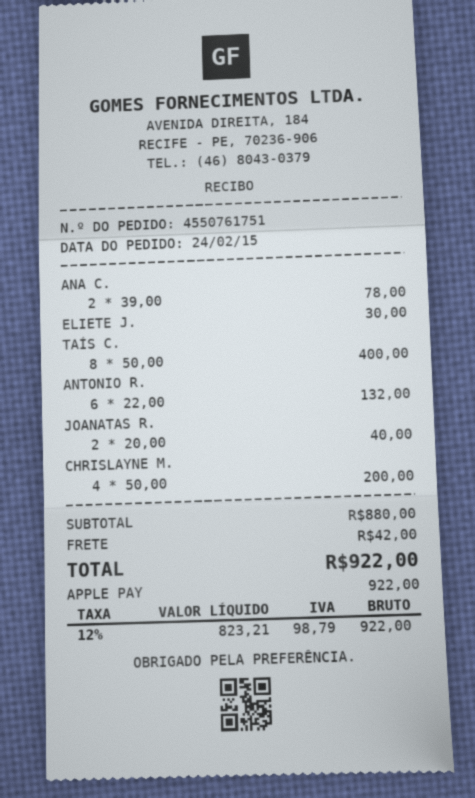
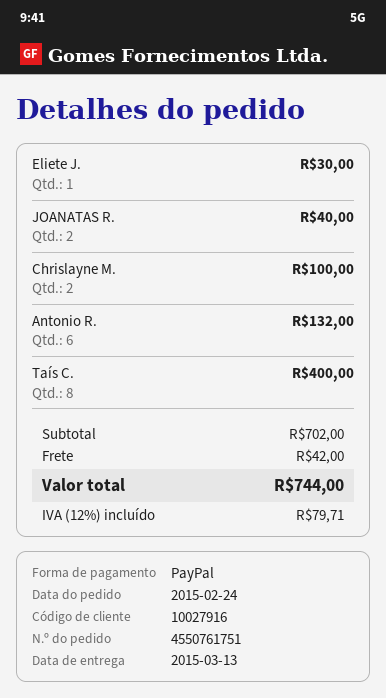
payment method: Apple Pay -> PayPal
ANA C.: 2 for 78.00 -> none
CHRISLAYNE M.: 4 for 200.00 -> 2 for 100.00
subtotal: 880.00 -> 702.00
tax: 12% = 98.79 -> 12% = 79.71
total: 922.00 -> 744.00

